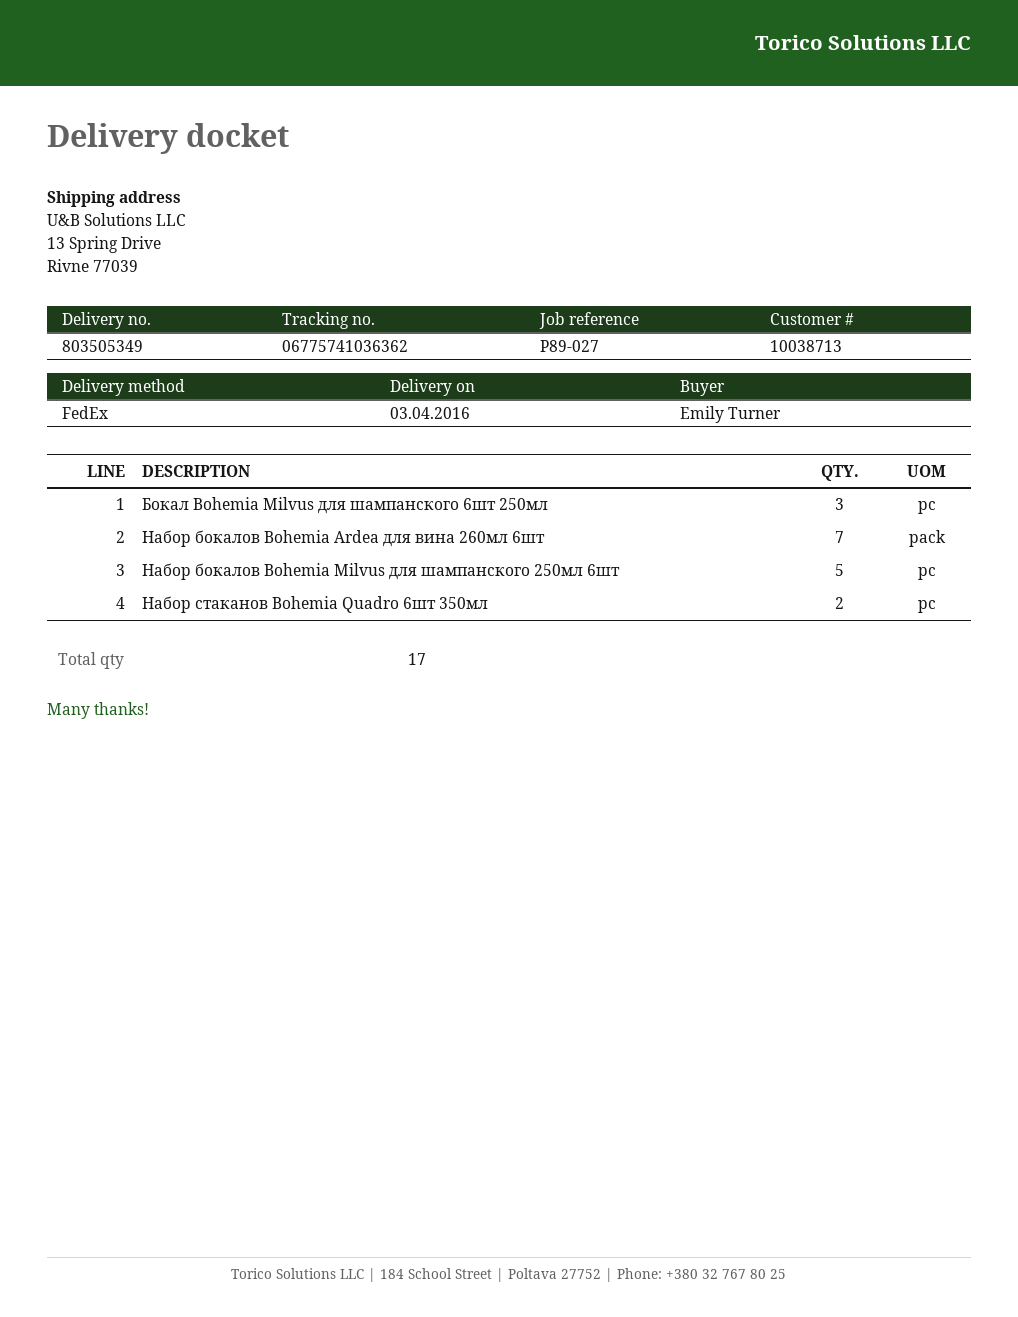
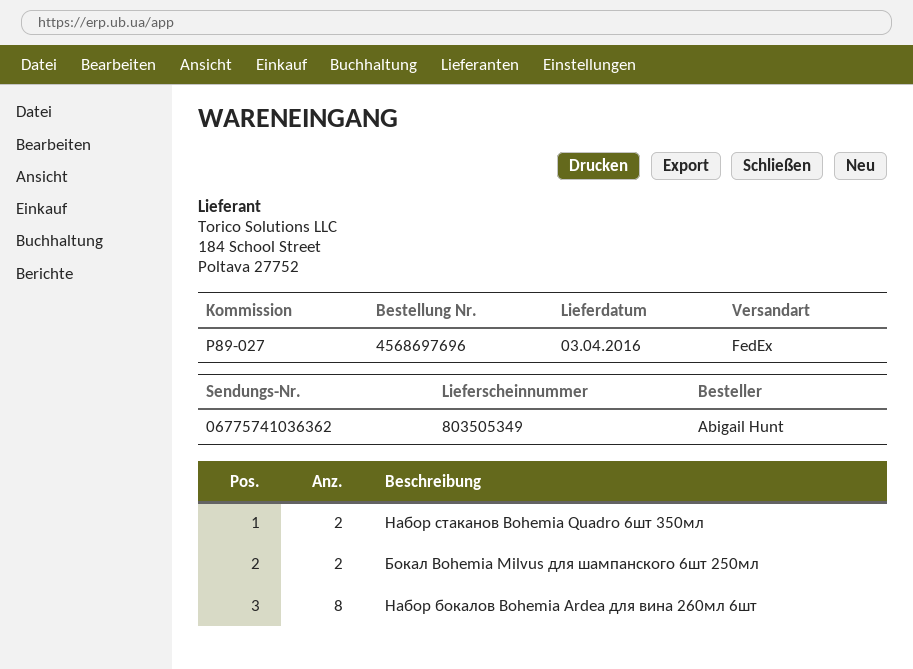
ordered by: Emily Turner -> Abigail Hunt
Бокал Bohemia Milvus для шампанского 6шт 250мл: 3 -> 2
Набор бокалов Bohemia Ardea для вина 260мл 6шт: 7 -> 8
Набор бокалов Bohemia Milvus для шампанского 250мл 6шт: 5 -> none

